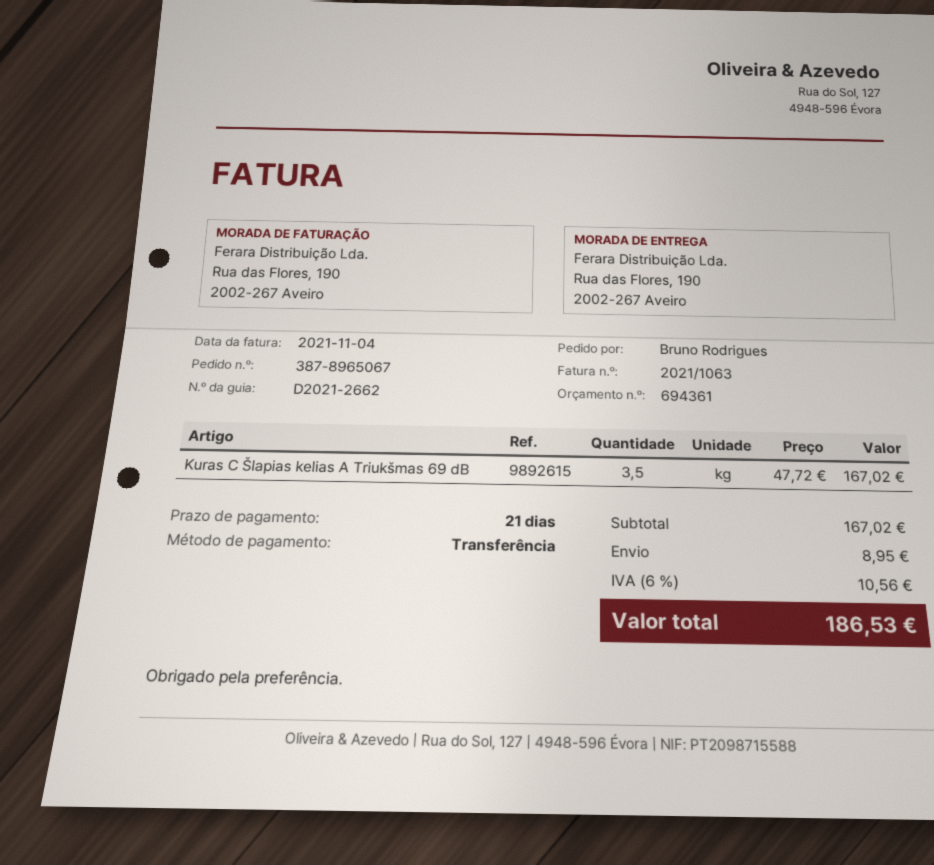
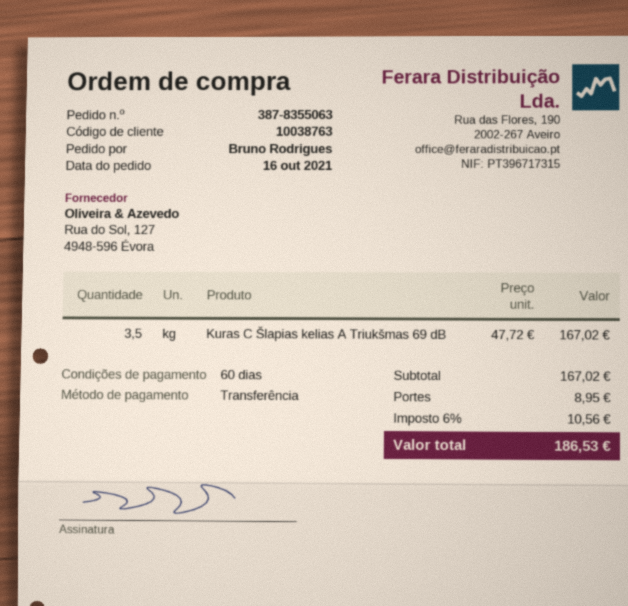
order number: 387-8965067 -> 387-8355063
payment terms: 21 days -> 60 days

